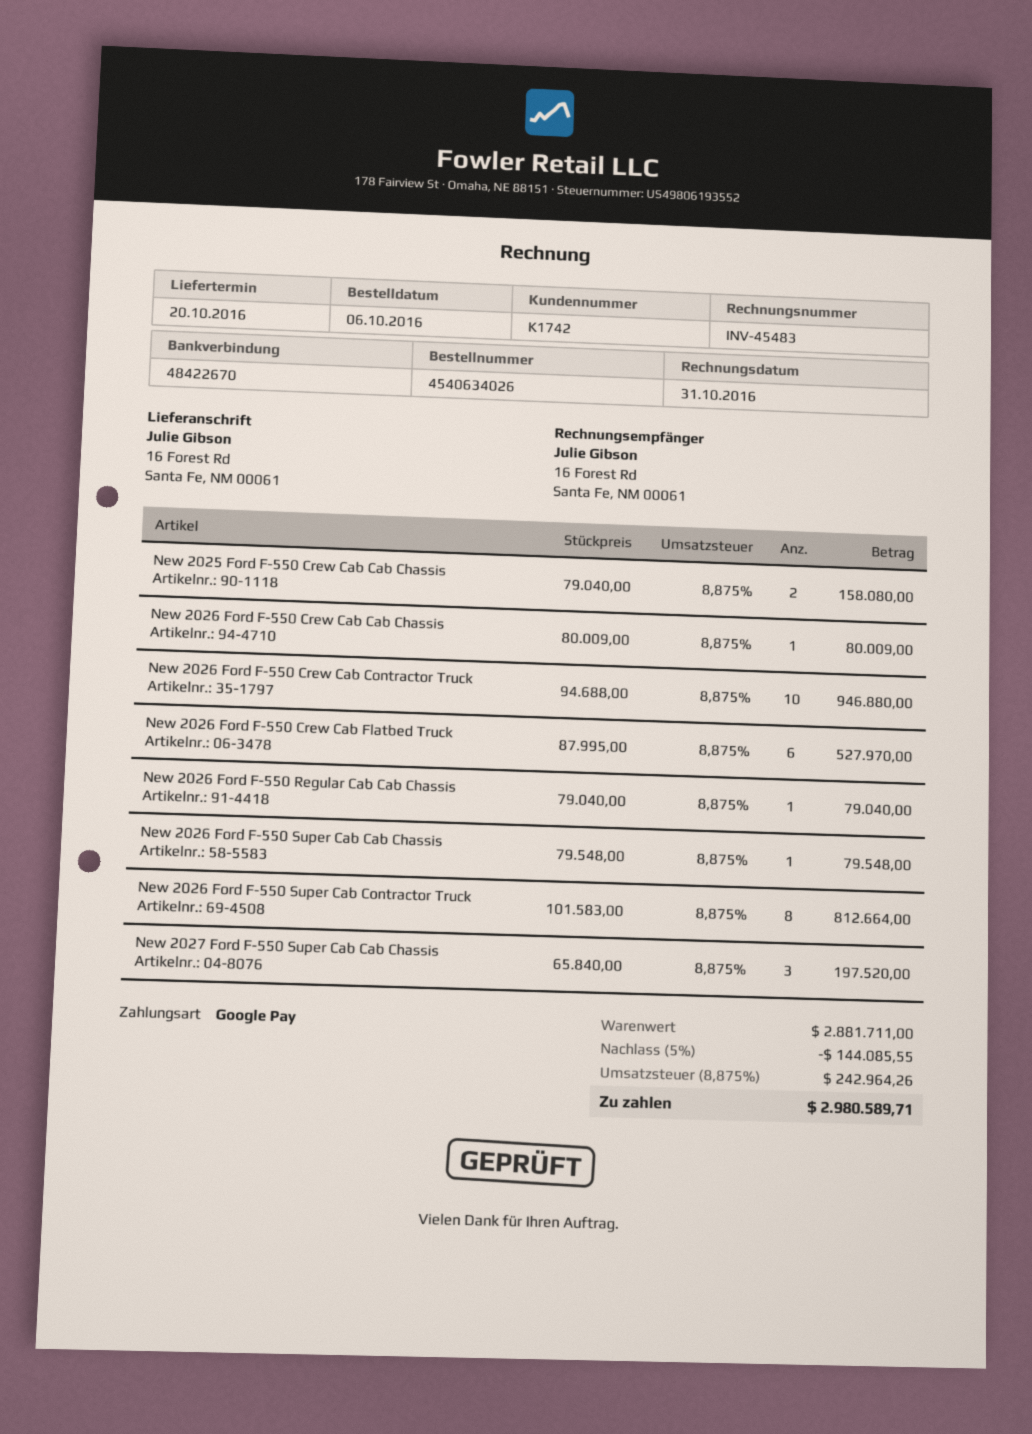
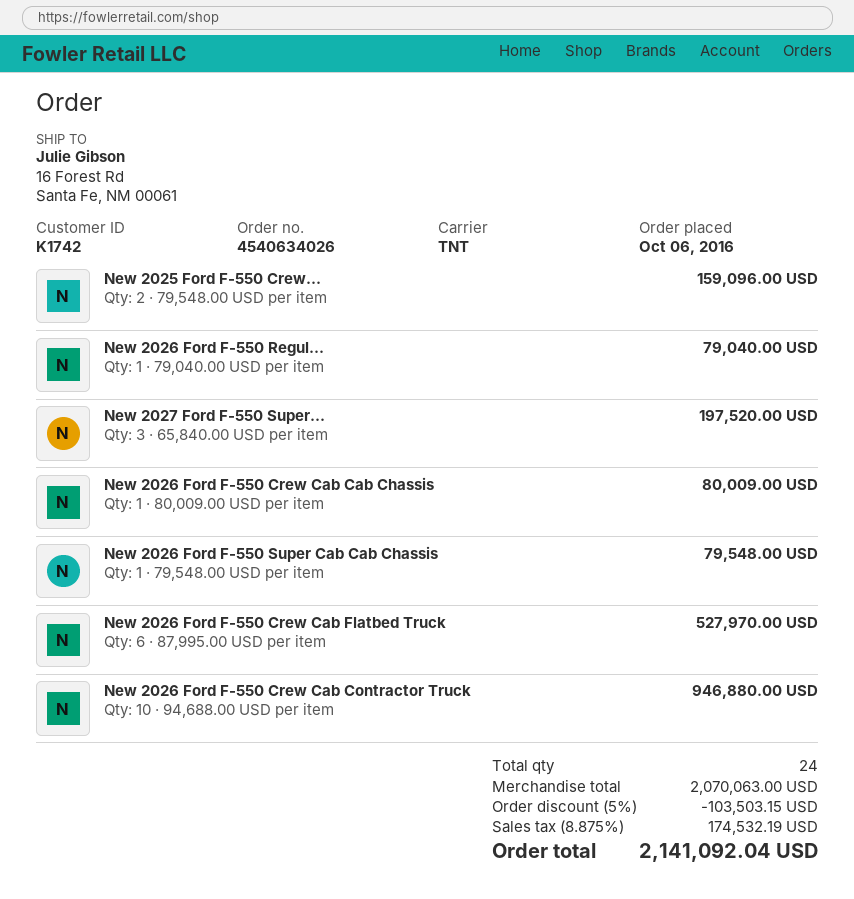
New 2025 Ford F-550 Crew Cab Cab Chassis: 2 x 79040.00 = 158080.00 -> 2 x 79548.00 = 159096.00
New 2026 Ford F-550 Super Cab Contractor Truck: 8 x 101583.00 = 812664.00 -> none
subtotal: 2881711.00 -> 2070063.00
discount: 5% = 144085.55 -> 5% = 103503.15
tax: 8.875% = 242964.26 -> 8.875% = 174532.19
total: 2980589.71 -> 2141092.04

